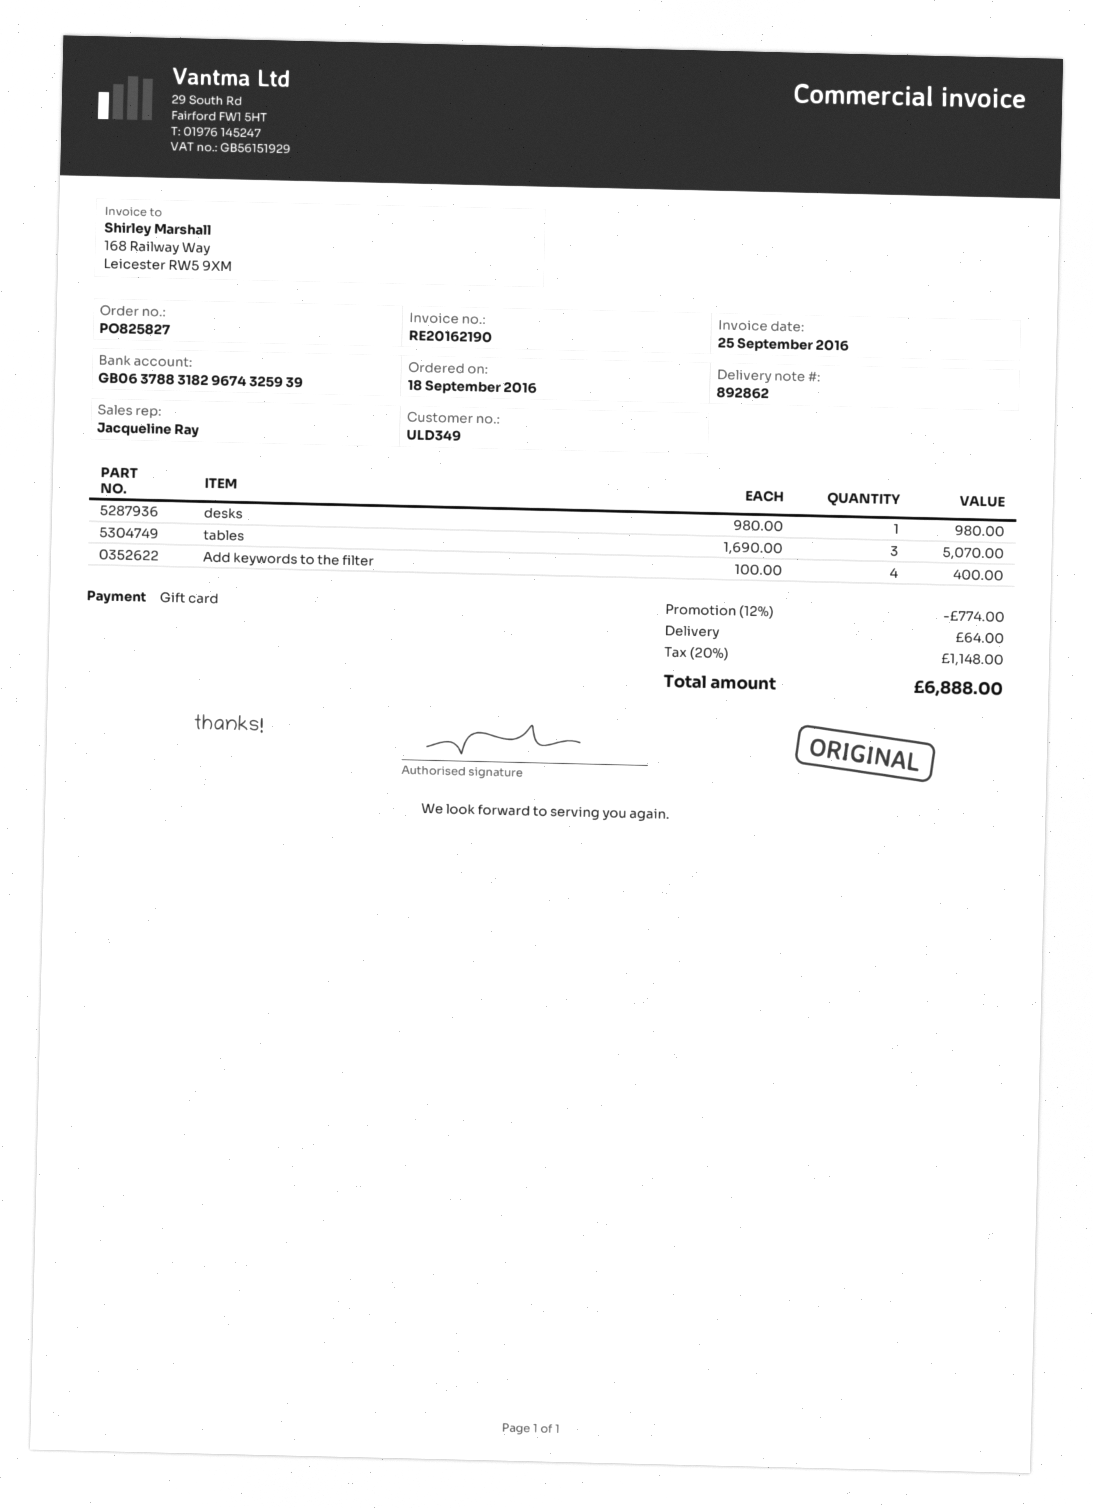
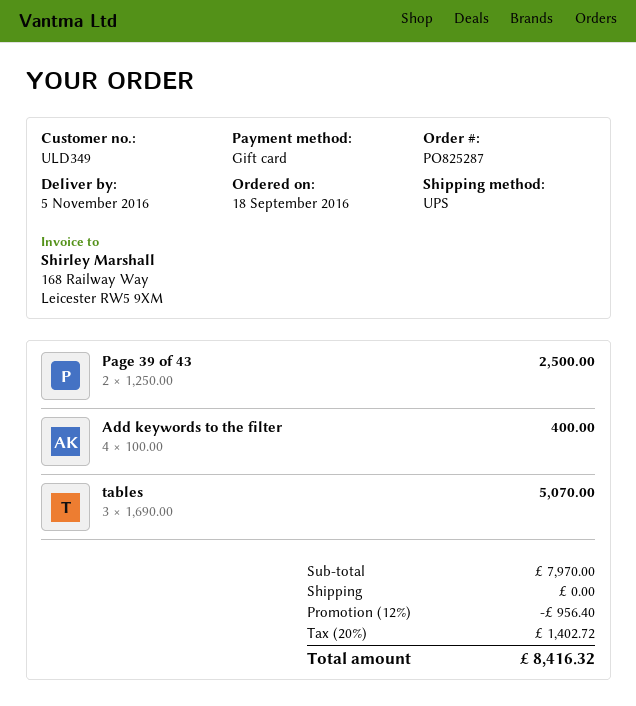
order number: PO825827 -> PO825287
desks: 1 x 980.00 = 980.00 -> none
Page 39 of 43: none -> 2 x 1250.00 = 2500.00
discount: 12% = 774.00 -> 12% = 956.40
shipping: 64.00 -> 0.00
tax: 20% = 1148.00 -> 20% = 1402.72
total: 6888.00 -> 8416.32

